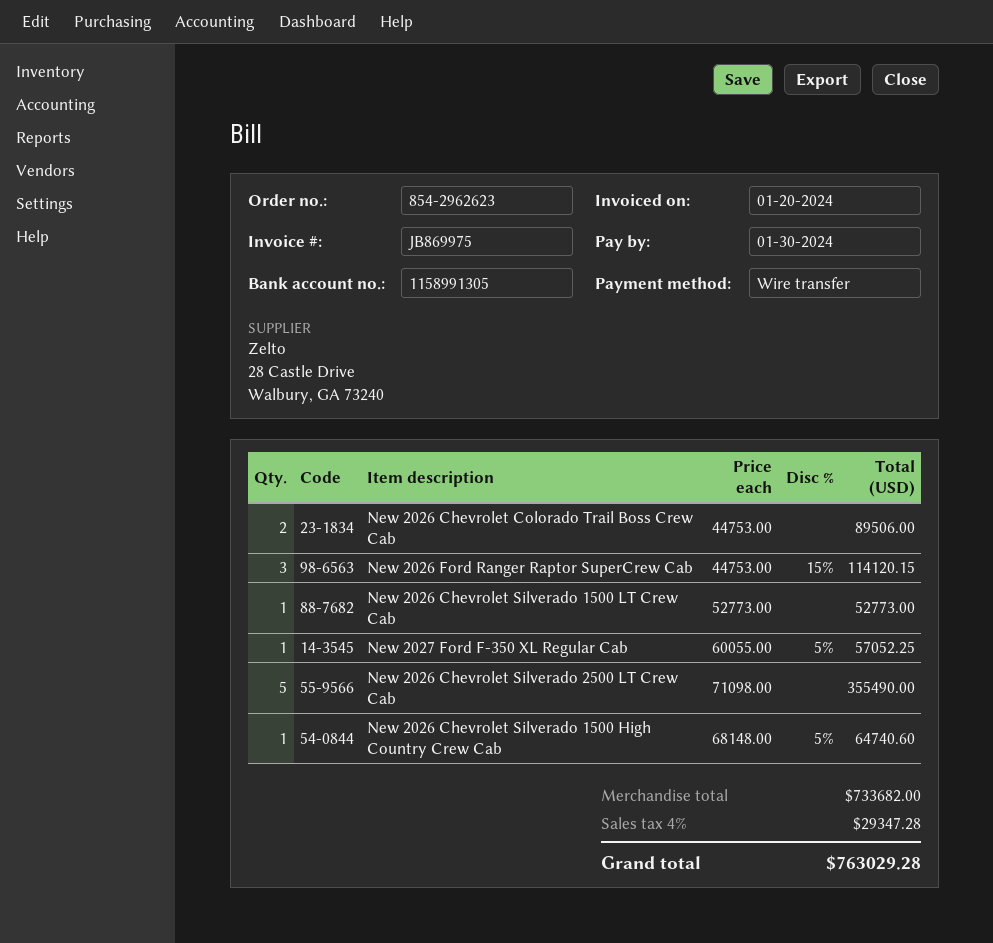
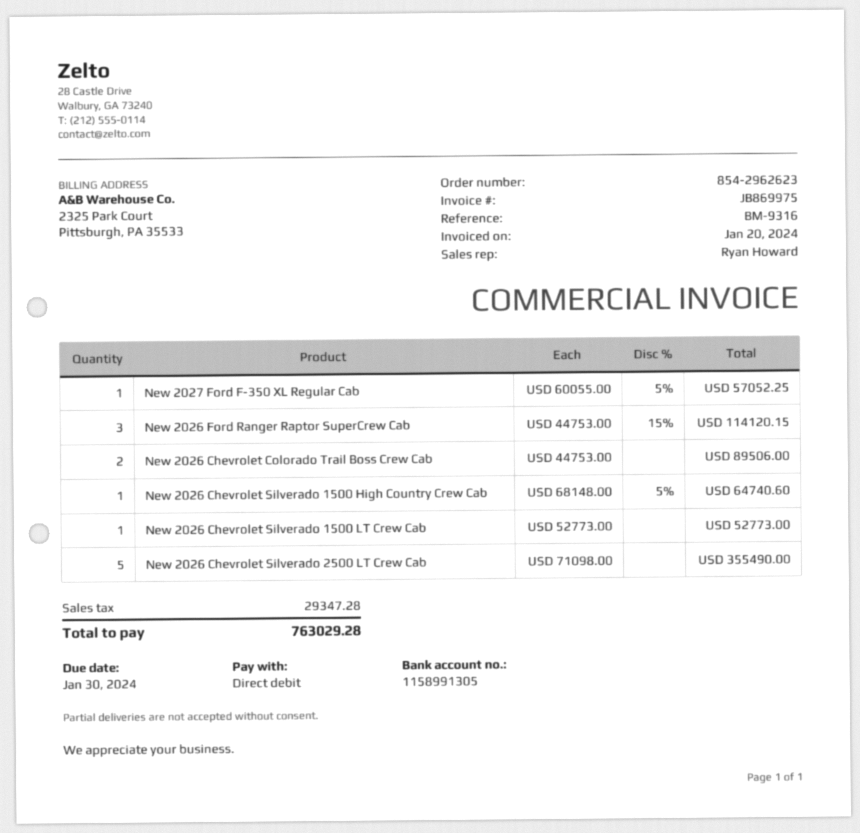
payment method: bank transfer -> direct debit

